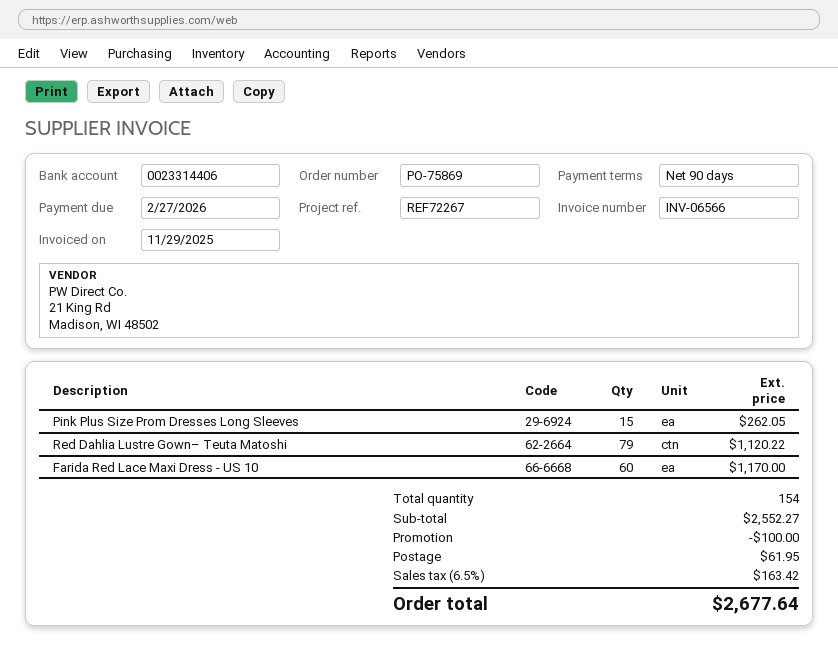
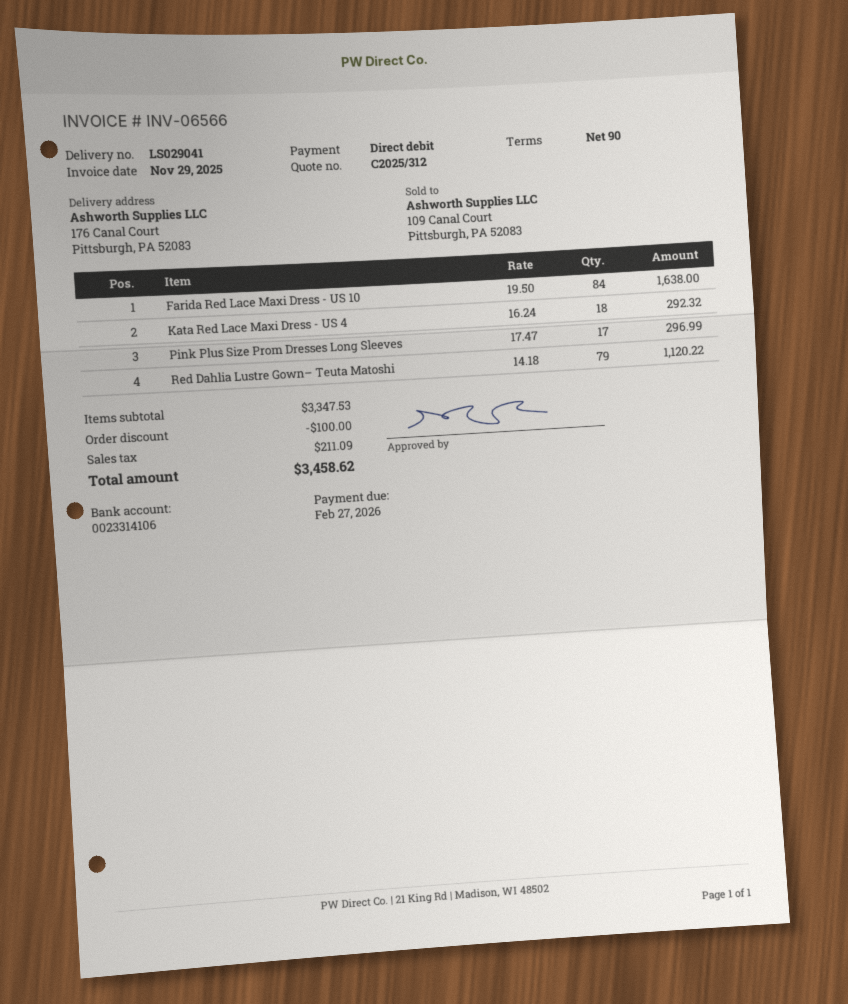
bank account: 0023314406 -> 0023314106
Pink Plus Size Prom Dresses Long Sleeves: 15 for 262.05 -> 17 for 296.99
Farida Red Lace Maxi Dress - US 10: 60 for 1170.00 -> 84 for 1638.00
Kata Red Lace Maxi Dress - US 4: none -> 18 for 292.32
subtotal: 2552.27 -> 3347.53
shipping: 61.95 -> none
tax: 163.42 -> 211.09
total: 2677.64 -> 3458.62

